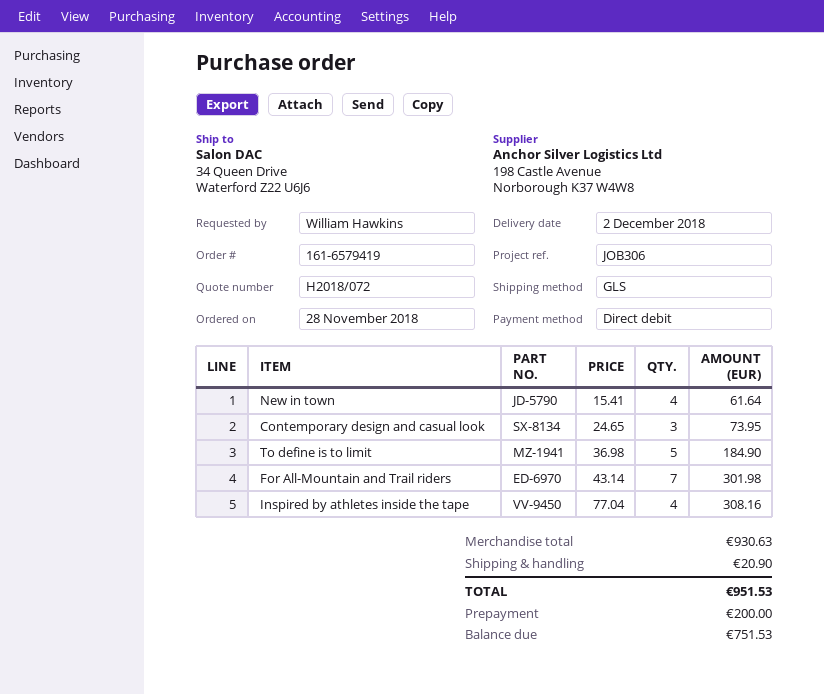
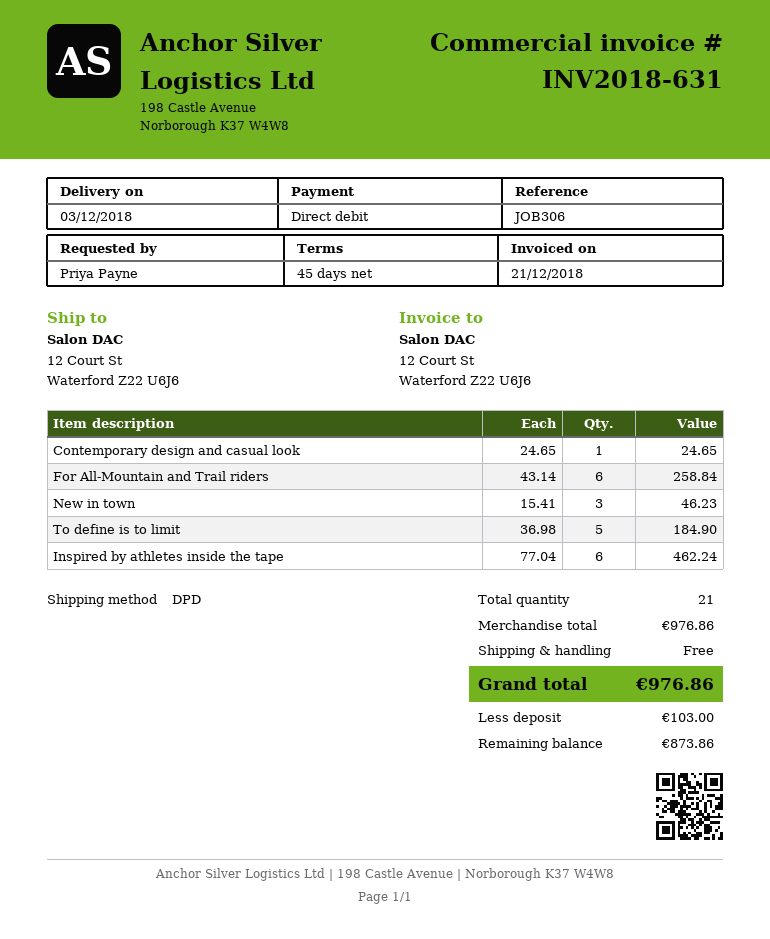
delivery date: 2018-12-02 -> 2018-12-03
ordered by: William Hawkins -> Priya Payne
shipping method: GLS -> DPD
ship to: 34 Queen Drive, Waterford Z22 U6J6 -> 12 Court St, Waterford Z22 U6J6
New in town: 4 x 15.41 = 61.64 -> 3 x 15.41 = 46.23
Contemporary design and casual look: 3 x 24.65 = 73.95 -> 1 x 24.65 = 24.65
For All-Mountain and Trail riders: 7 x 43.14 = 301.98 -> 6 x 43.14 = 258.84
Inspired by athletes inside the tape: 4 x 77.04 = 308.16 -> 6 x 77.04 = 462.24
subtotal: 930.63 -> 976.86
shipping: 20.90 -> 0.00
total: 951.53 -> 976.86
deposit: 200.00 -> 103.00
balance: 751.53 -> 873.86

